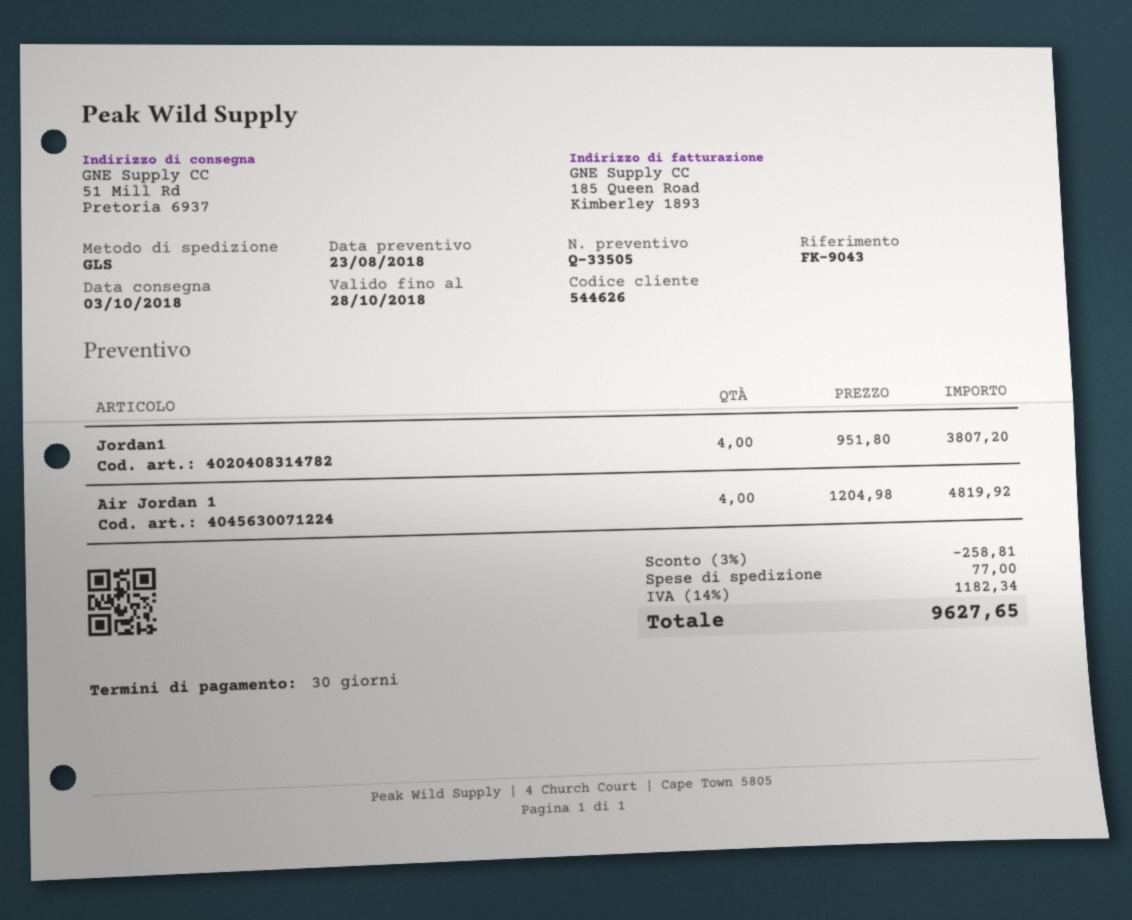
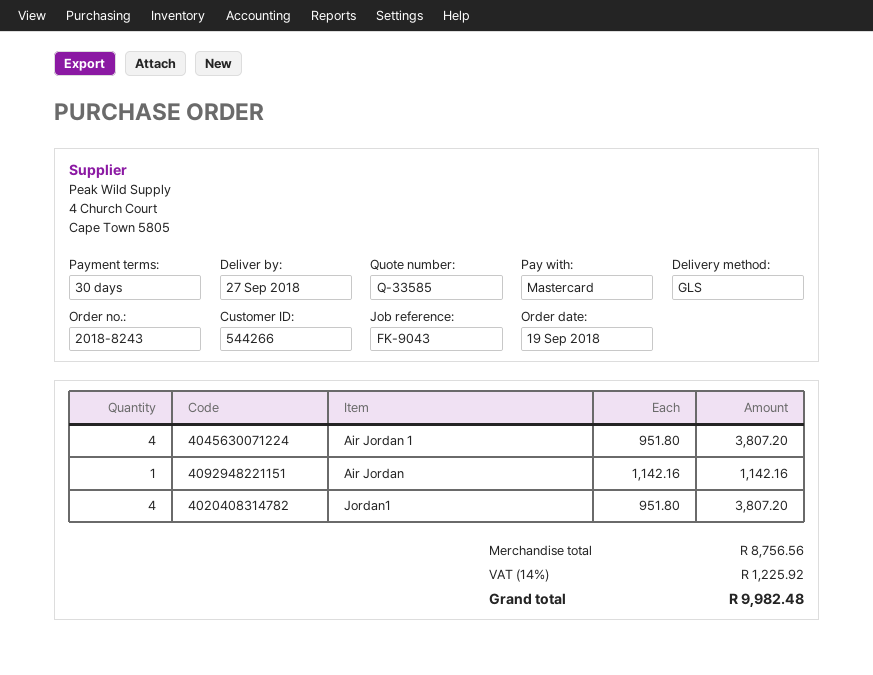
quote number: Q-33505 -> Q-33585
delivery date: 2018-10-03 -> 2018-09-27
customer number: 544626 -> 544266
Air Jordan 1: 4 x 1204.98 = 4819.92 -> 4 x 951.80 = 3807.20
Air Jordan: none -> 1 x 1142.16 = 1142.16
discount: 3% = 258.81 -> none
shipping: 77.00 -> none
tax: 14% = 1182.34 -> 14% = 1225.92
total: 9627.65 -> 9982.48

